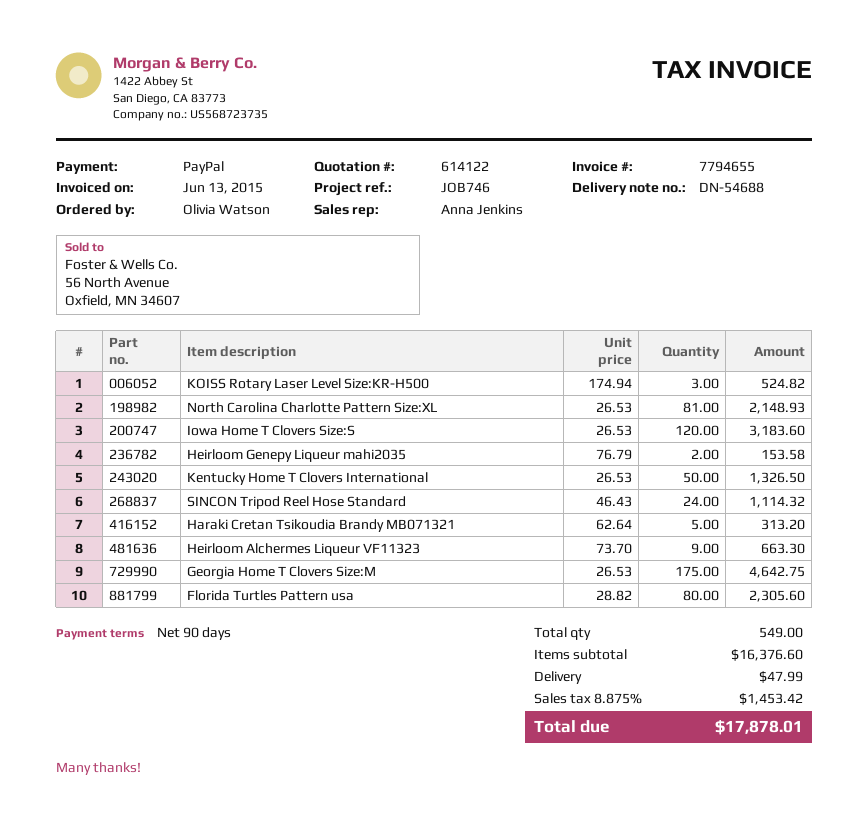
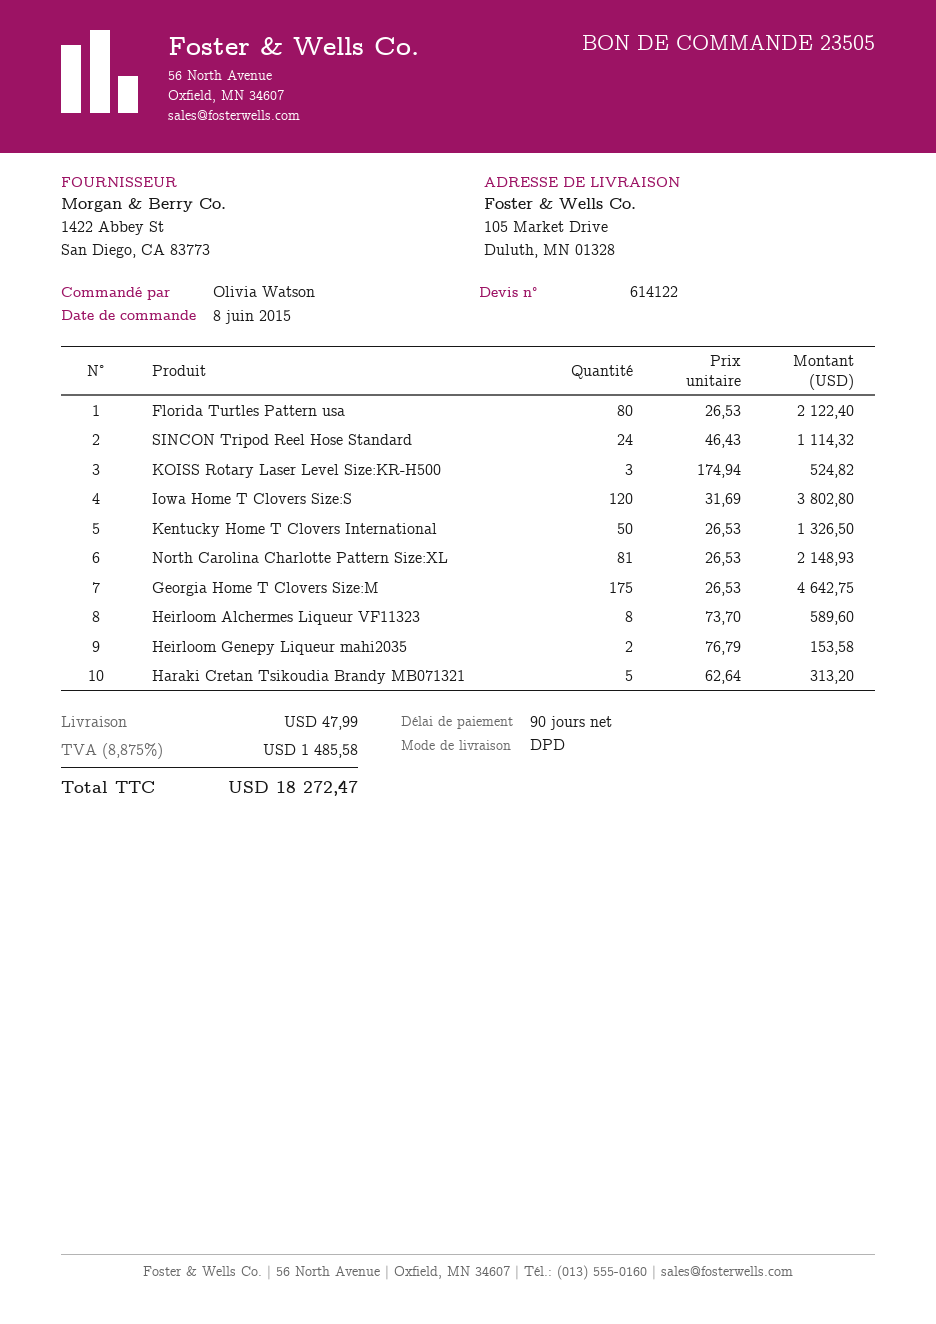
Iowa Home T Clovers Size:S: 120 x 26.53 = 3183.60 -> 120 x 31.69 = 3802.80
Heirloom Alchermes Liqueur VF11323: 9 x 73.70 = 663.30 -> 8 x 73.70 = 589.60
Florida Turtles Pattern usa: 80 x 28.82 = 2305.60 -> 80 x 26.53 = 2122.40
tax: 8.875% = 1453.42 -> 8.875% = 1485.58
total: 17878.01 -> 18272.47

